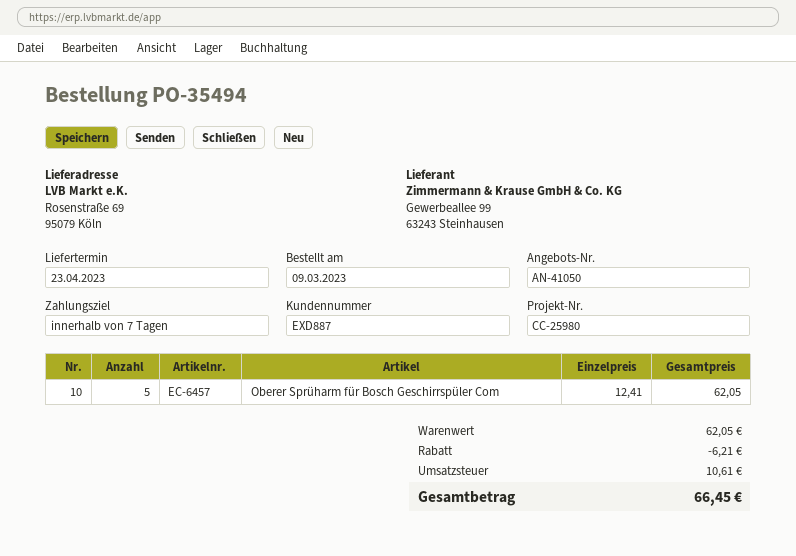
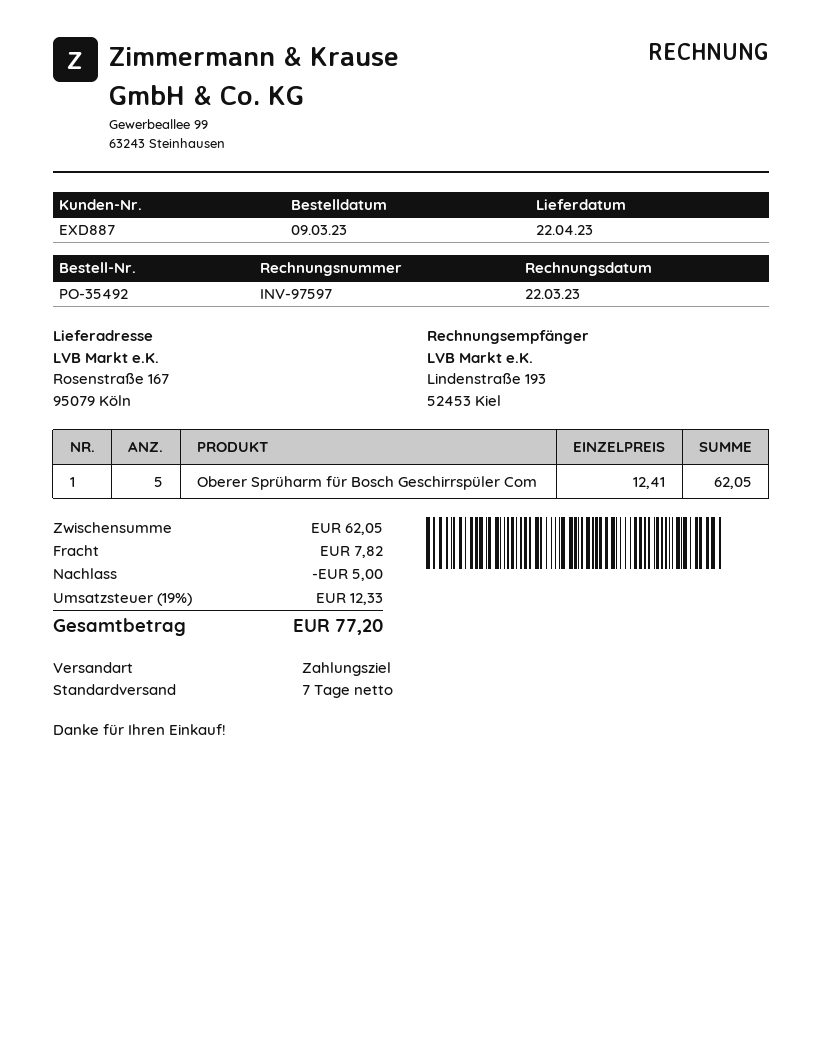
order number: PO-35494 -> PO-35492
delivery date: 2023-04-23 -> 2023-04-22
ship to: Rosenstraße 69, 95079 Köln -> Rosenstraße 167, 95079 Köln
discount: 6.21 -> 5.00
shipping: none -> 7.82
tax: 10.61 -> 12.33
total: 66.45 -> 77.20

